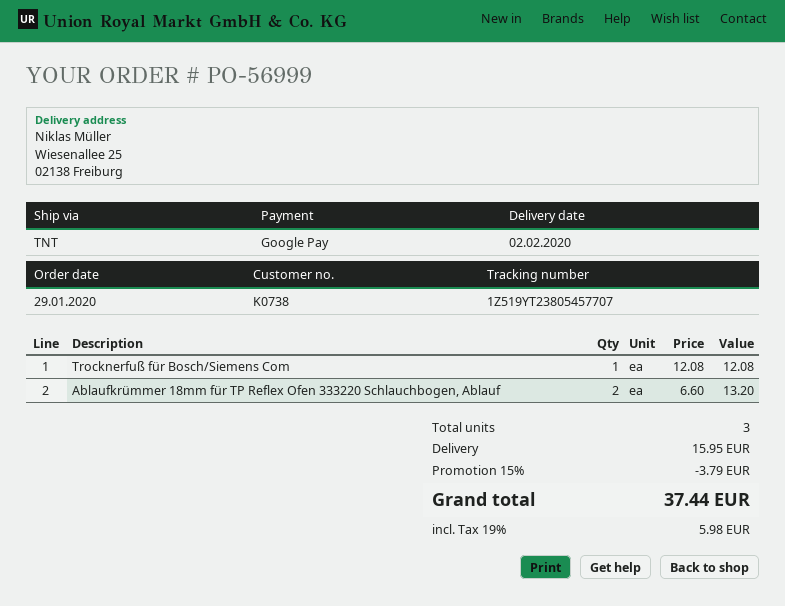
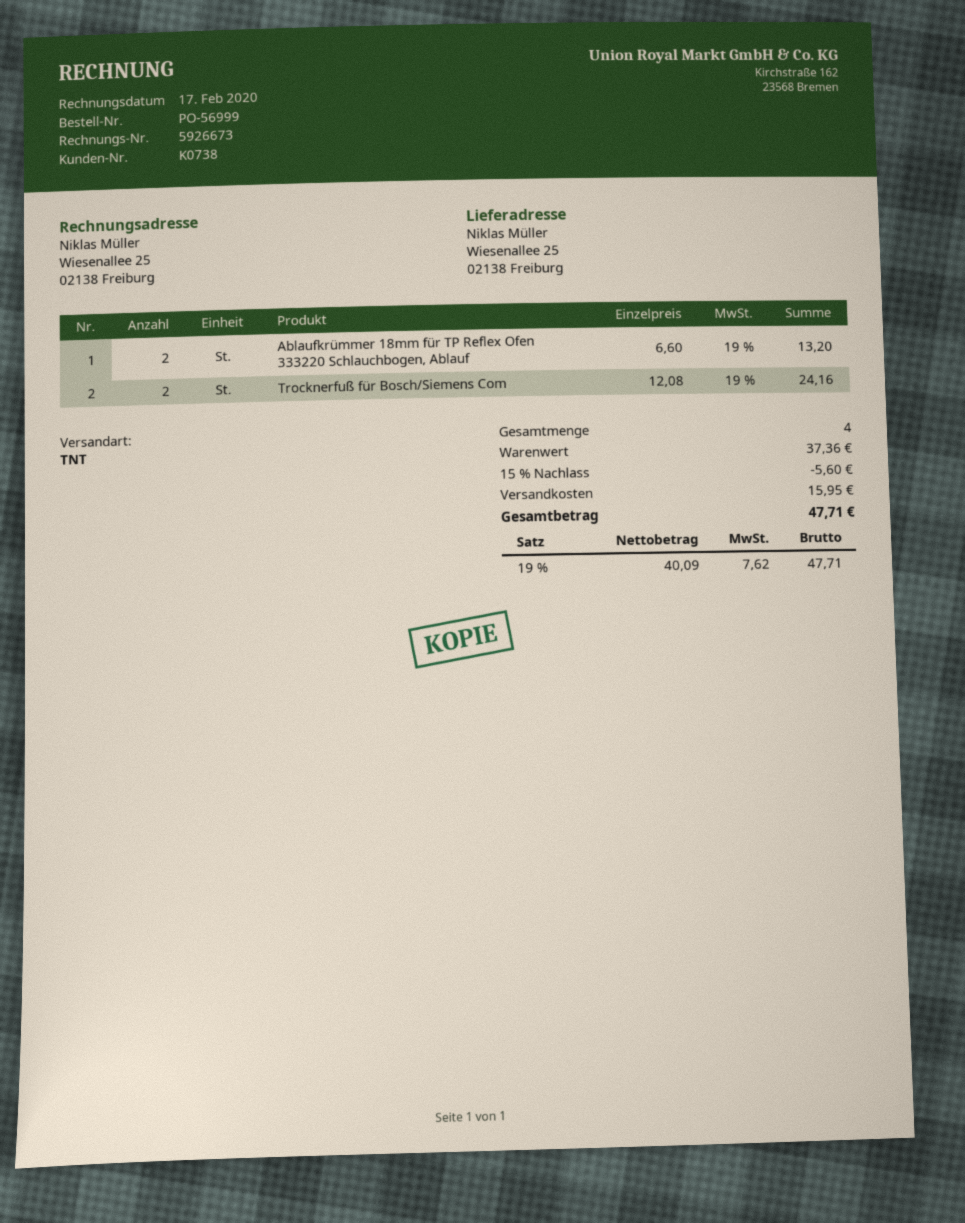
Trocknerfuß für Bosch/Siemens Com: 1 x 12.08 = 12.08 -> 2 x 12.08 = 24.16
total quantity: 3 -> 4
discount: 15% = 3.79 -> 15% = 5.60
tax: 19% = 5.98 -> 19% = 7.62
total: 37.44 -> 47.71

